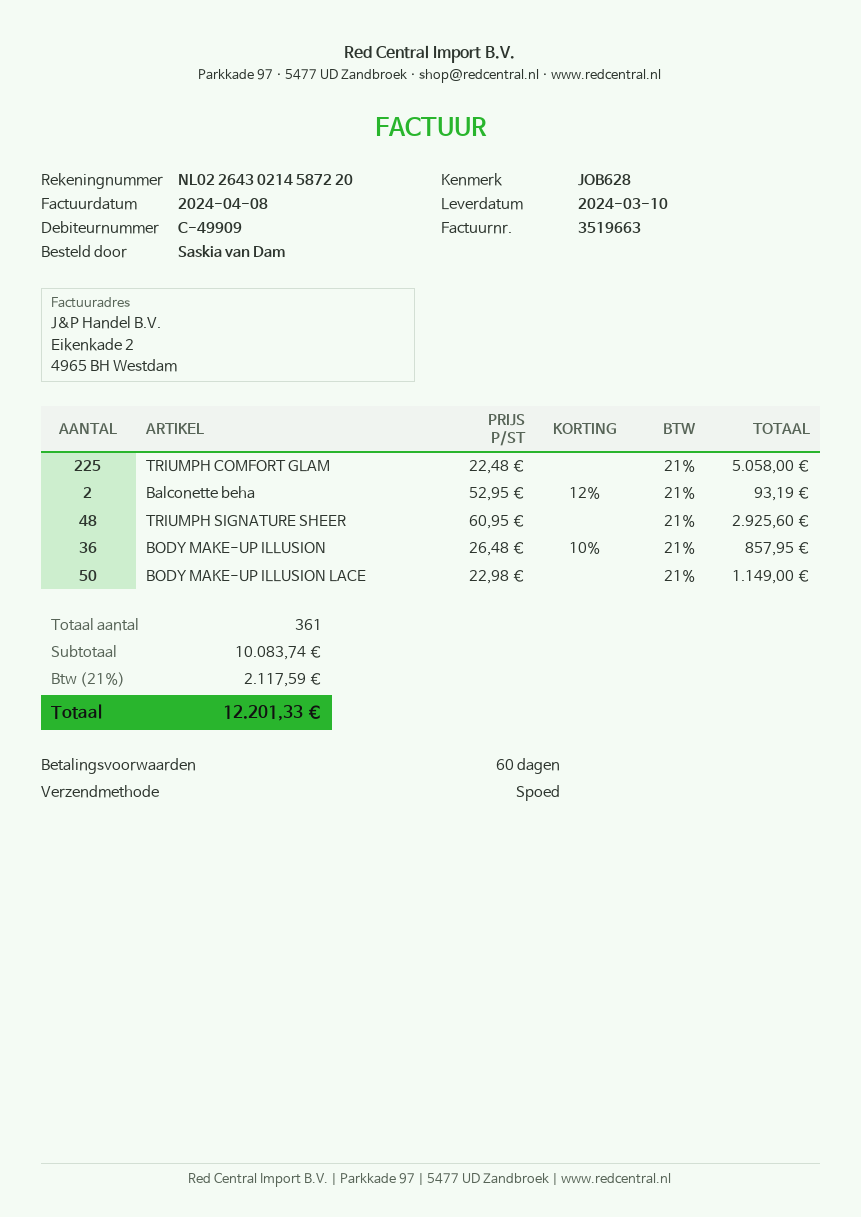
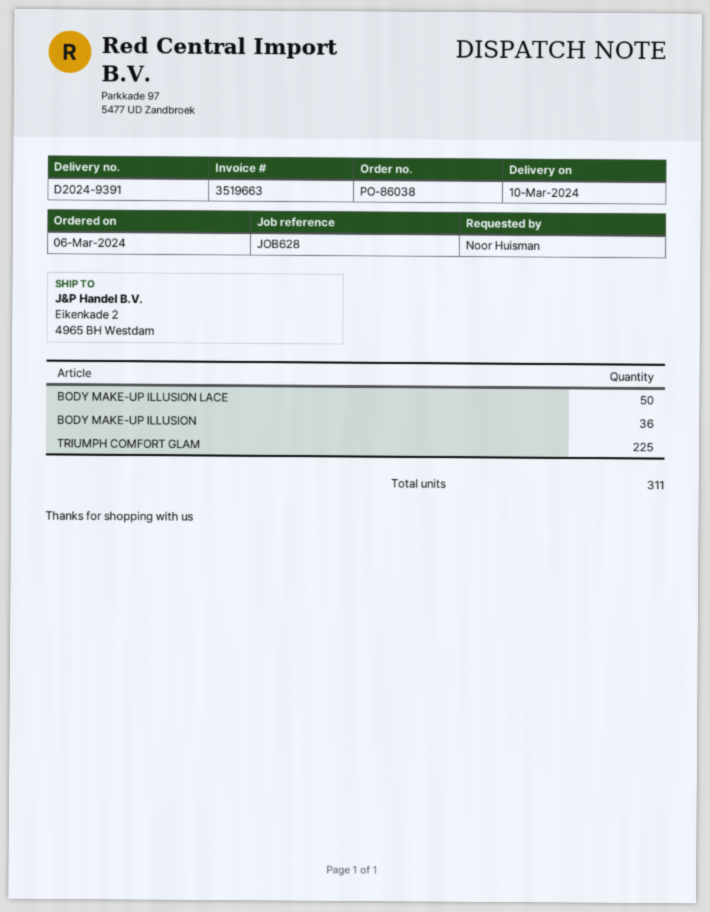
ordered by: Saskia van Dam -> Noor Huisman
Balconette beha: 2 -> none
TRIUMPH SIGNATURE SHEER: 48 -> none
total quantity: 361 -> 311

